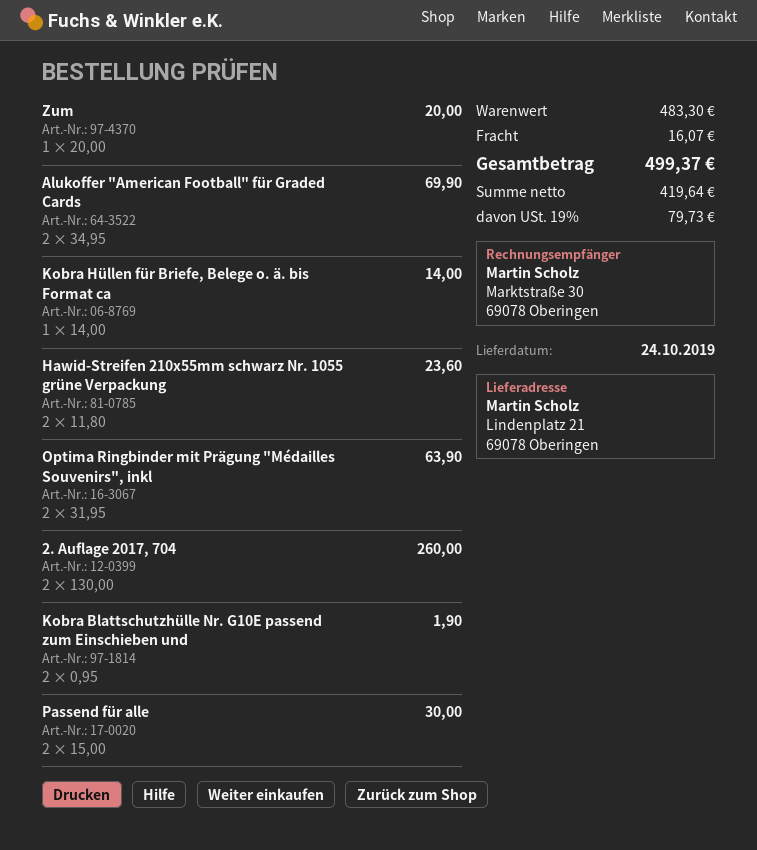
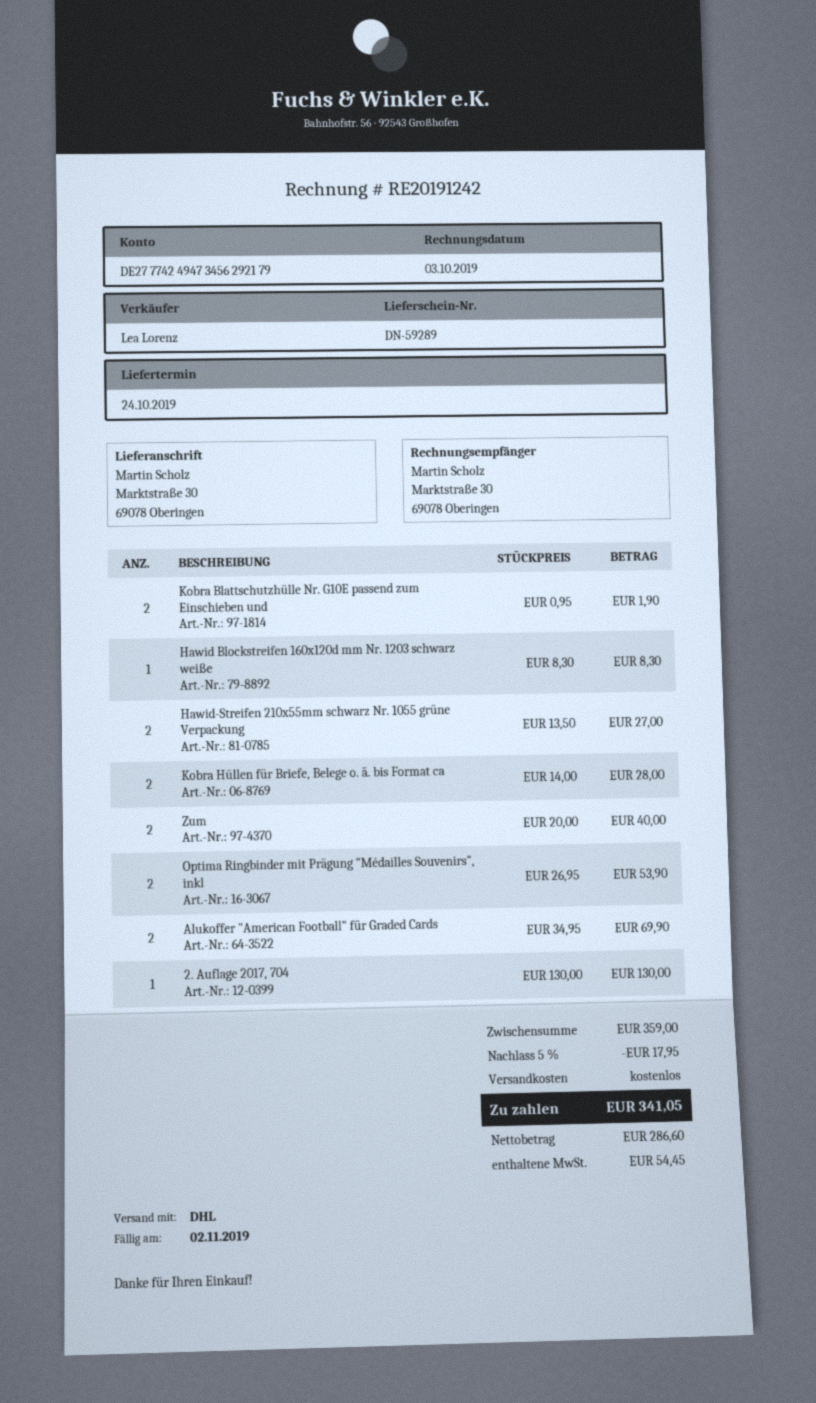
ship to: Lindenplatz 21, 69078 Oberingen -> Marktstraße 30, 69078 Oberingen
Zum: 1 x 20.00 = 20.00 -> 2 x 20.00 = 40.00
Kobra Hüllen für Briefe, Belege o. ä. bis Format ca: 1 x 14.00 = 14.00 -> 2 x 14.00 = 28.00
Hawid-Streifen 210x55mm schwarz Nr. 1055 grüne Verpackung: 2 x 11.80 = 23.60 -> 2 x 13.50 = 27.00
Optima Ringbinder mit Prägung "Médailles Souvenirs", inkl: 2 x 31.95 = 63.90 -> 2 x 26.95 = 53.90
2. Auflage 2017, 704: 2 x 130.00 = 260.00 -> 1 x 130.00 = 130.00
Passend für alle: 2 x 15.00 = 30.00 -> none
Hawid Blockstreifen 160x120d mm Nr. 1203 schwarz weiße: none -> 1 x 8.30 = 8.30
subtotal: 483.30 -> 359.00
discount: none -> 5% = 17.95
shipping: 16.07 -> 0.00
net: 419.64 -> 286.60
tax: 79.73 -> 54.45
total: 499.37 -> 341.05

